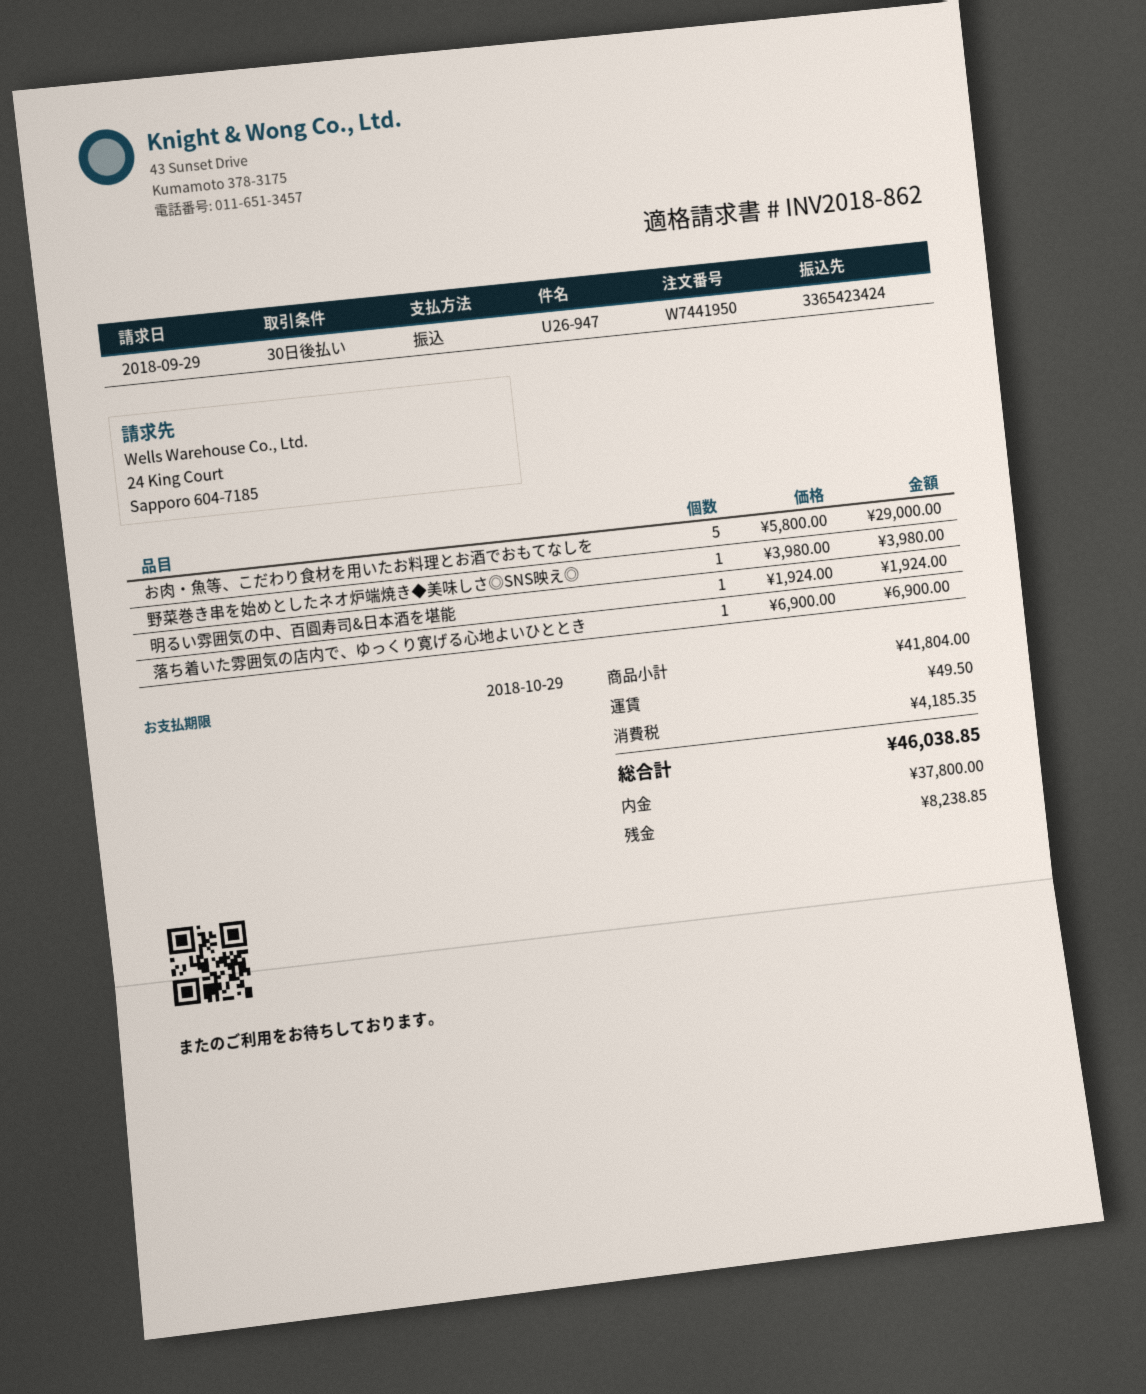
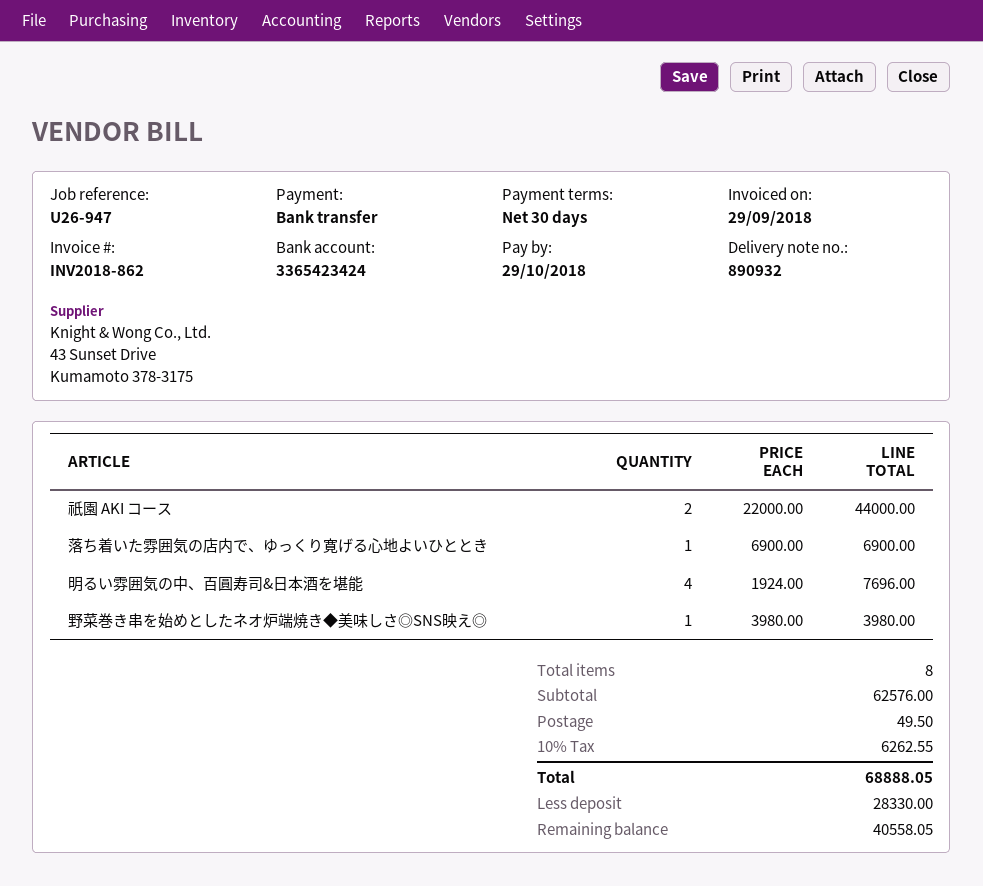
お肉・魚等、こだわり食材を用いたお料理とお酒でおもてなしを: 5 x 5800.00 = 29000.00 -> none
明るい雰囲気の中、百圓寿司&日本酒を堪能: 1 x 1924.00 = 1924.00 -> 4 x 1924.00 = 7696.00
祇園 AKI コース: none -> 2 x 22000.00 = 44000.00
subtotal: 41804.00 -> 62576.00
tax: 4185.35 -> 6262.55
total: 46038.85 -> 68888.05
deposit: 37800.00 -> 28330.00
balance: 8238.85 -> 40558.05

